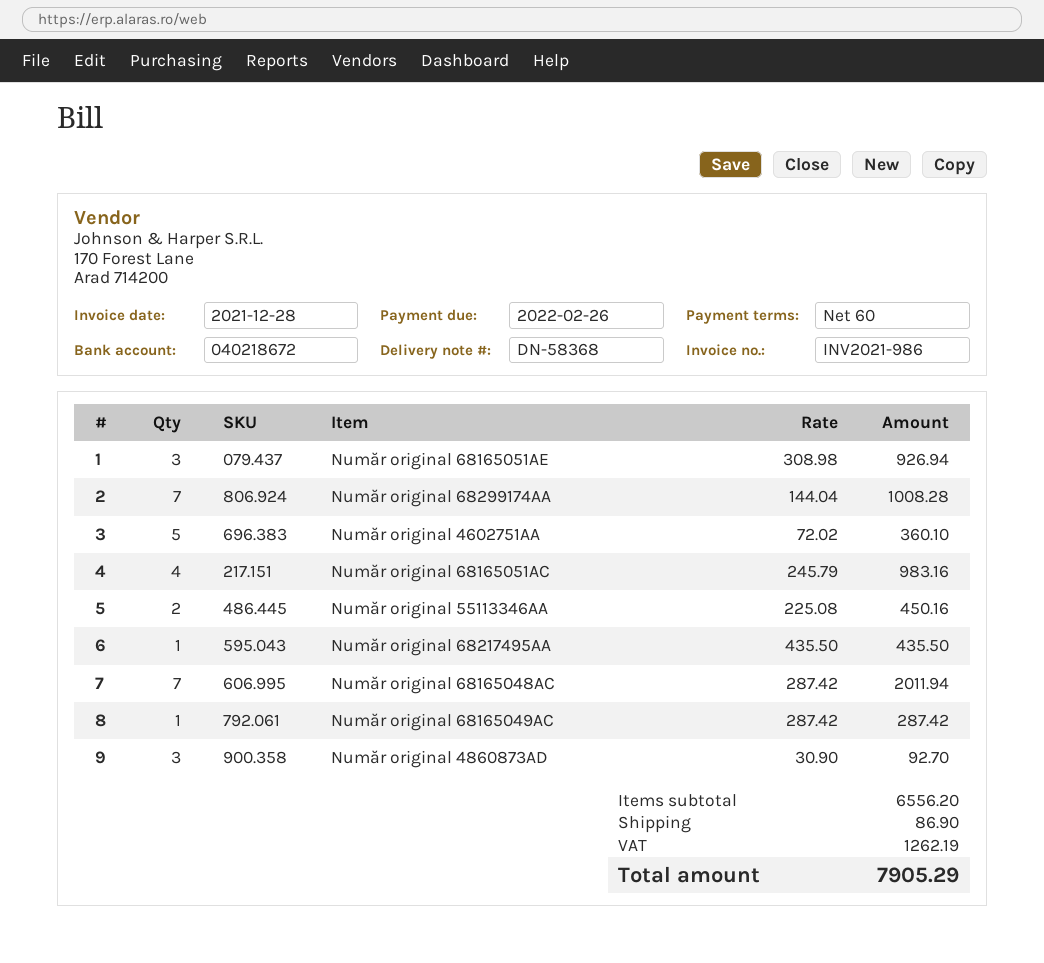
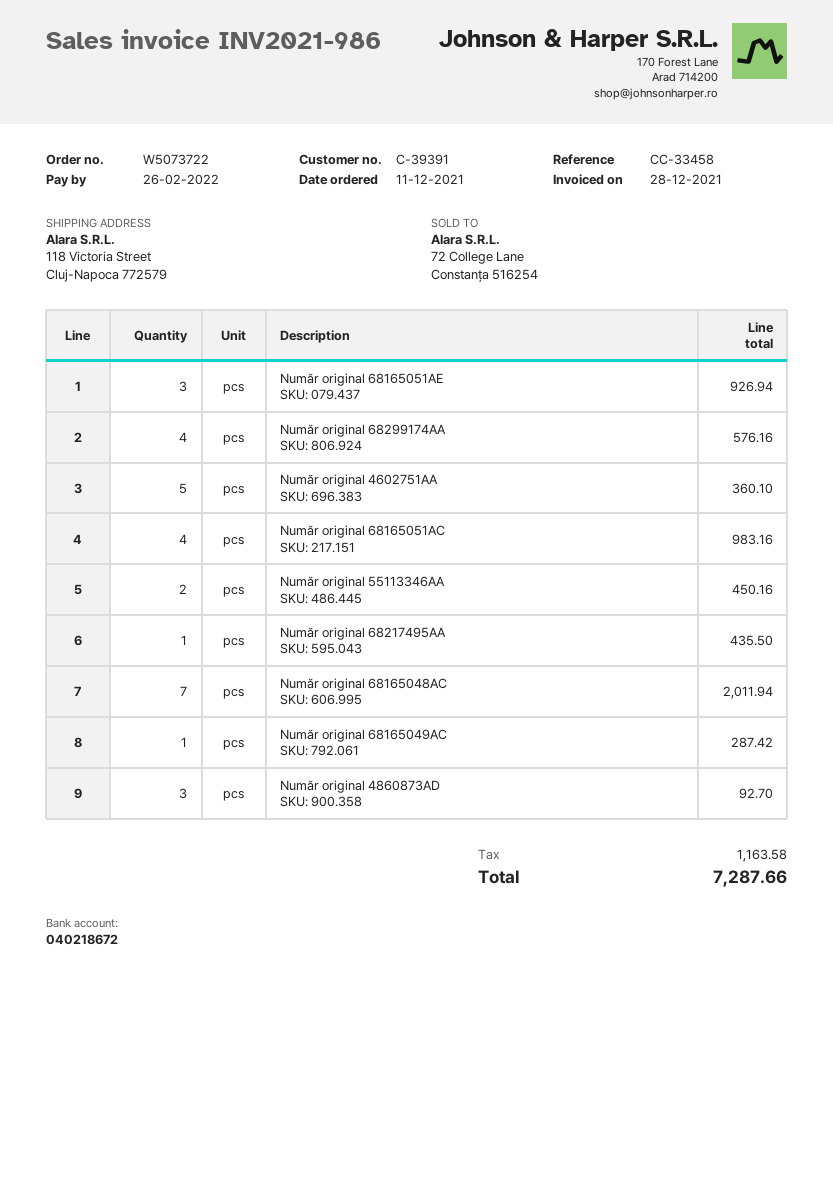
Număr original 68299174AA: 7 for 1008.28 -> 4 for 576.16
shipping: 86.90 -> none
tax: 1262.19 -> 1163.58
total: 7905.29 -> 7287.66

